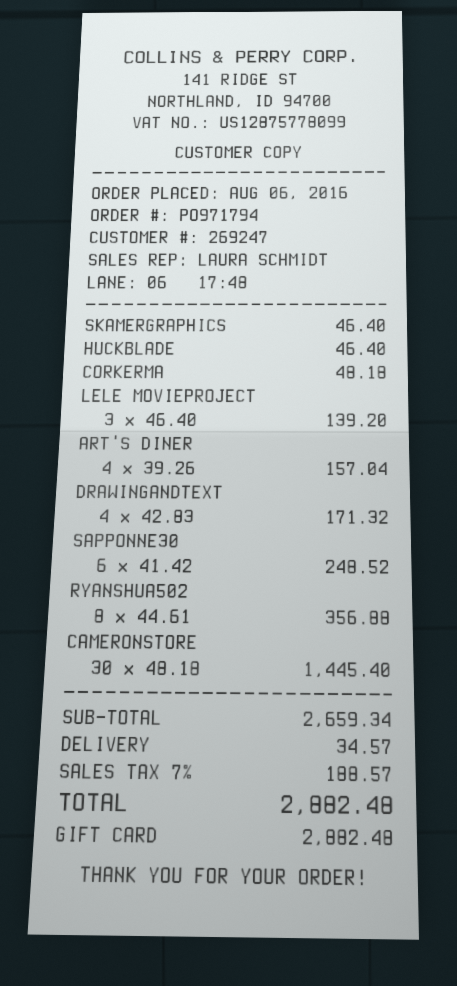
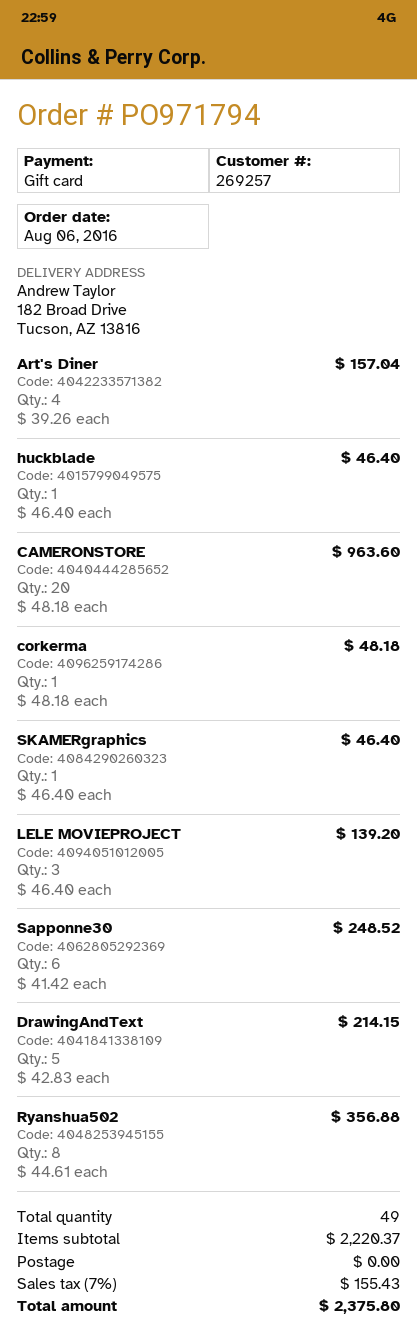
customer number: 269247 -> 269257
DRAWINGANDTEXT: 4 x 42.83 = 171.32 -> 5 x 42.83 = 214.15
CAMERONSTORE: 30 x 48.18 = 1445.40 -> 20 x 48.18 = 963.60
subtotal: 2659.34 -> 2220.37
shipping: 34.57 -> 0.00
tax: 7% = 188.57 -> 7% = 155.43
total: 2882.48 -> 2375.80

